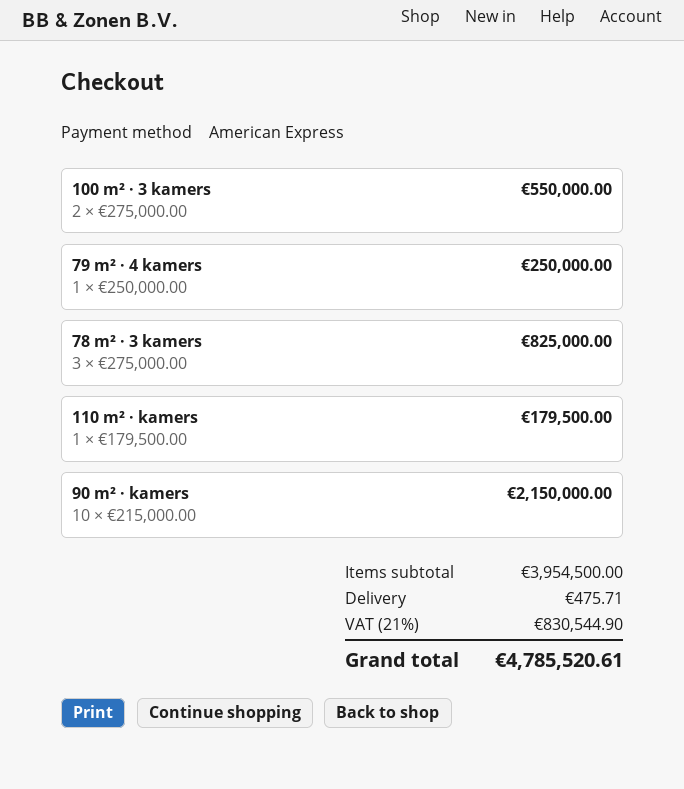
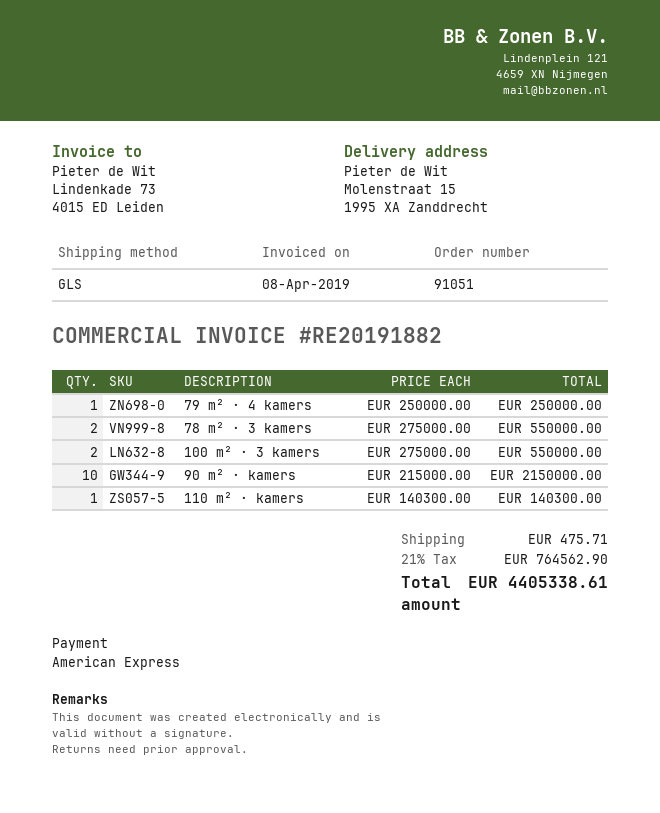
78 m² · 3 kamers: 3 x 275000.00 = 825000.00 -> 2 x 275000.00 = 550000.00
110 m² · kamers: 1 x 179500.00 = 179500.00 -> 1 x 140300.00 = 140300.00
tax: 21% = 830544.90 -> 21% = 764562.90
total: 4785520.61 -> 4405338.61

